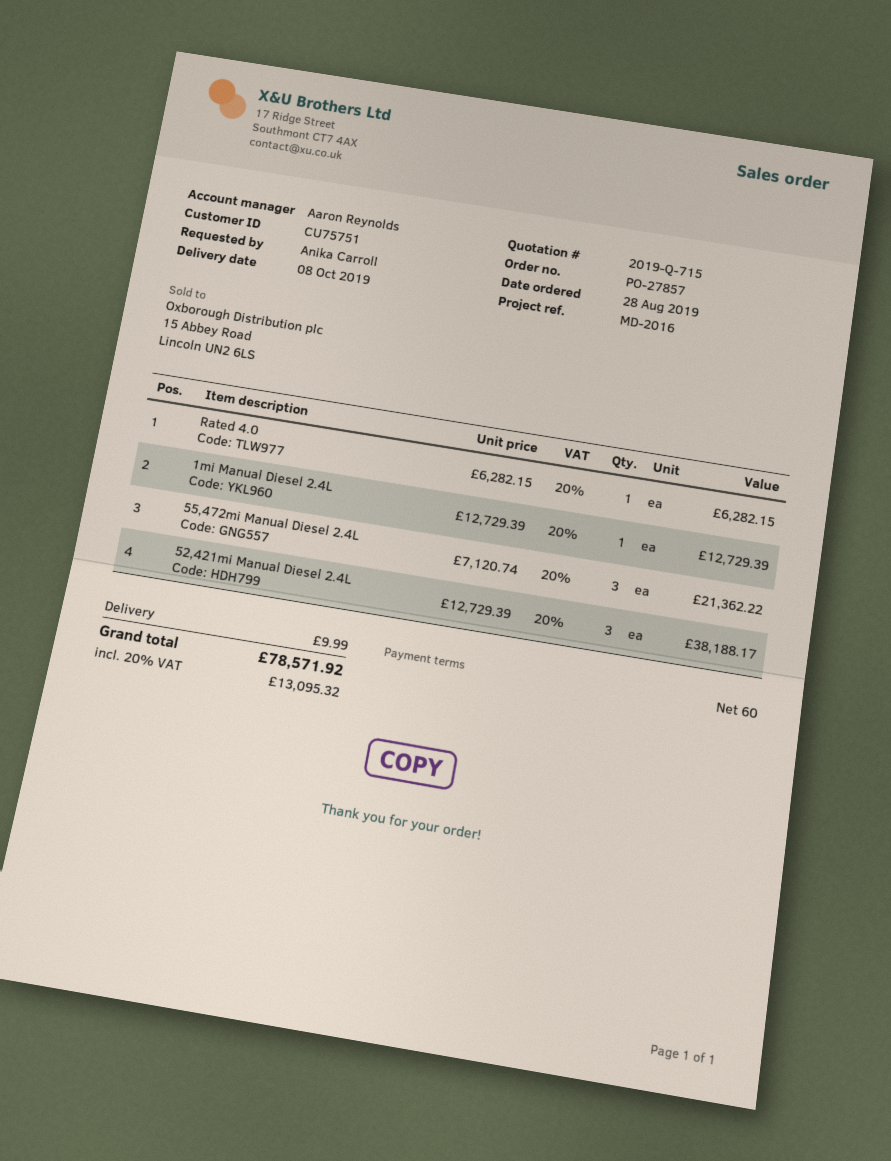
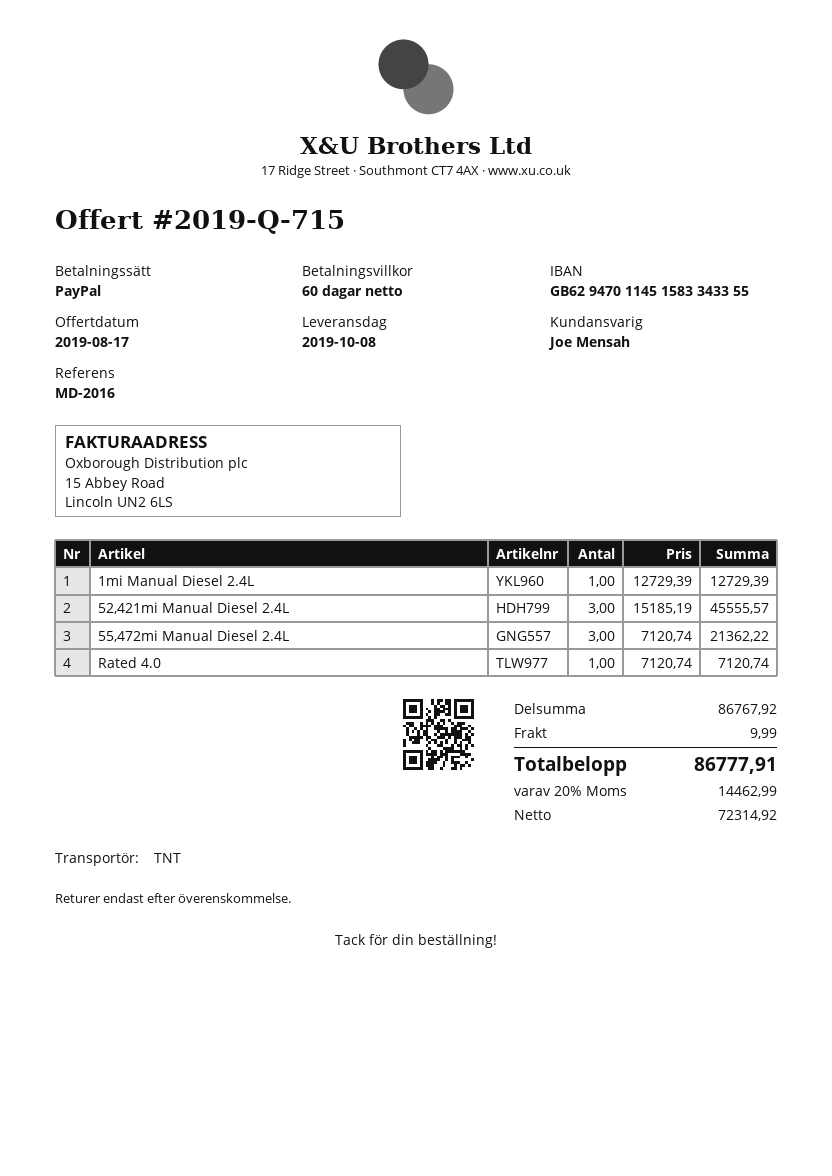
sales rep: Aaron Reynolds -> Joe Mensah
Rated 4.0: 1 x 6282.15 = 6282.15 -> 1 x 7120.74 = 7120.74
52,421mi Manual Diesel 2.4L: 3 x 12729.39 = 38188.17 -> 3 x 15185.19 = 45555.57
tax: 20% = 13095.32 -> 20% = 14462.99
total: 78571.92 -> 86777.91

